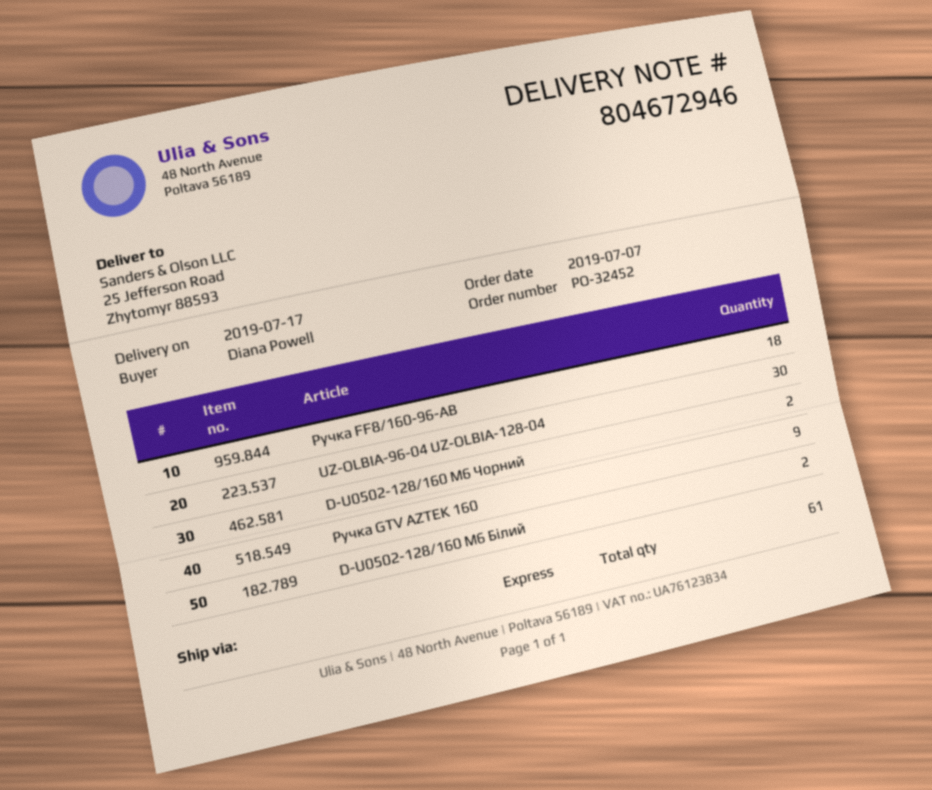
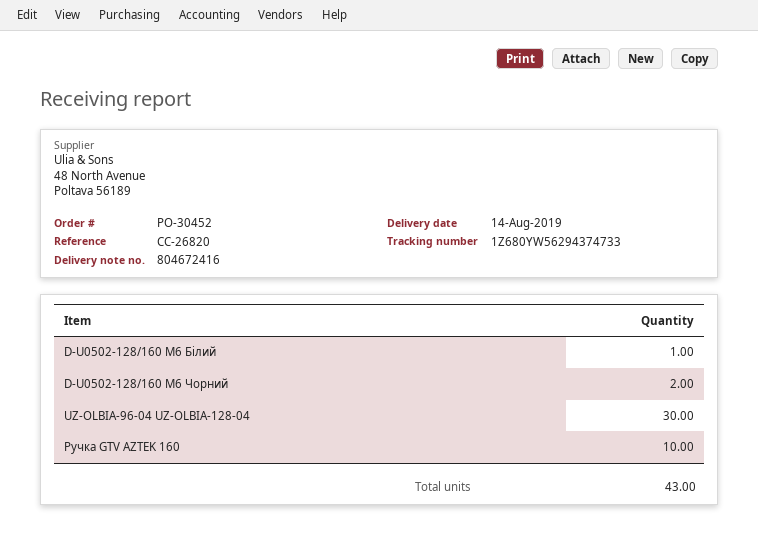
order number: PO-32452 -> PO-30452
delivery note number: 804672946 -> 804672416
delivery date: 2019-07-17 -> 2019-08-14
Ручка FF8/160-96-АВ: 18 -> none
Ручка GTV AZTEK 160: 9 -> 10
D-U0502-128/160 M6 Білий: 2 -> 1
total quantity: 61 -> 43

